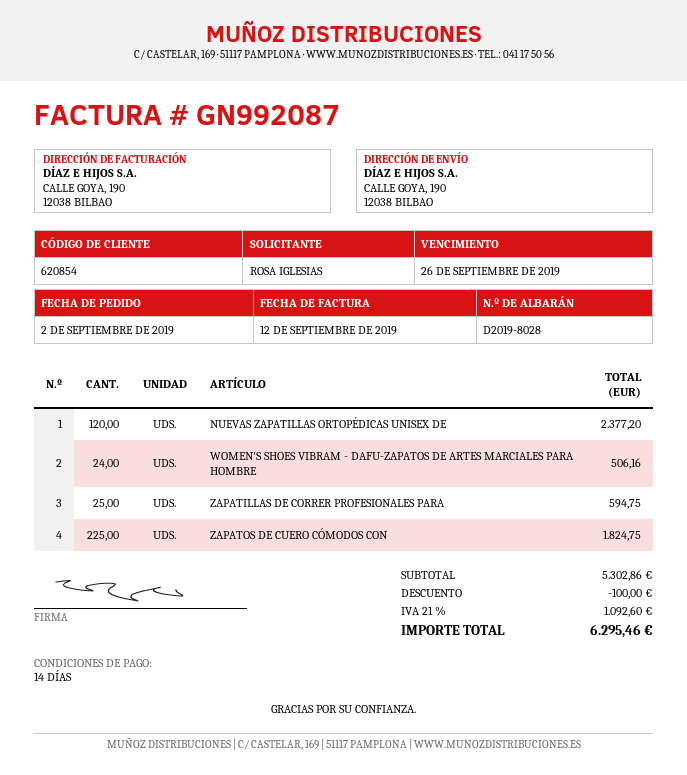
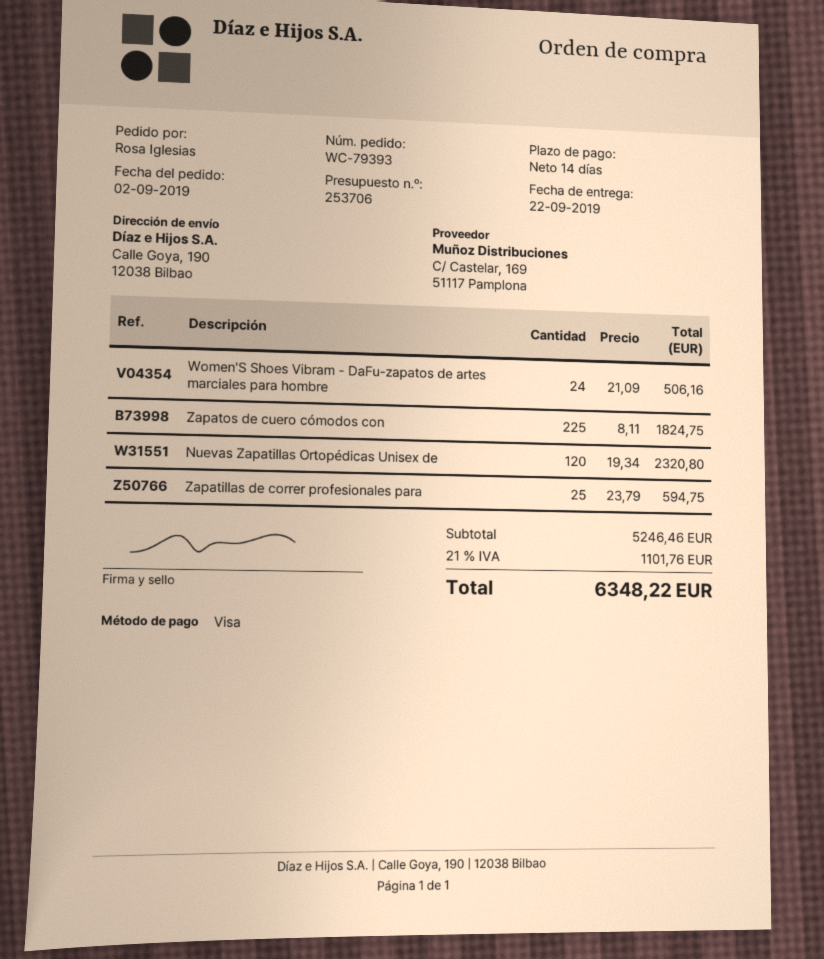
NUEVAS ZAPATILLAS ORTOPÉDICAS UNISEX DE: 120 for 2377.20 -> 120 for 2320.80
subtotal: 5302.86 -> 5246.46
discount: 100.00 -> none
tax: 21% = 1092.60 -> 21% = 1101.76
total: 6295.46 -> 6348.22

